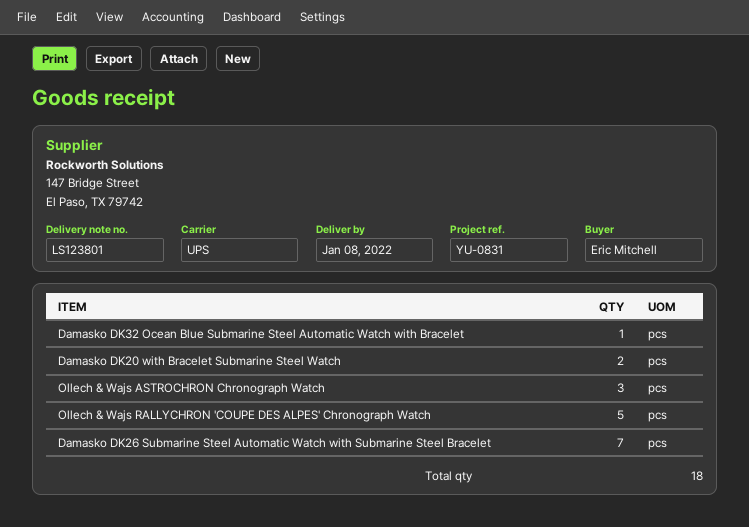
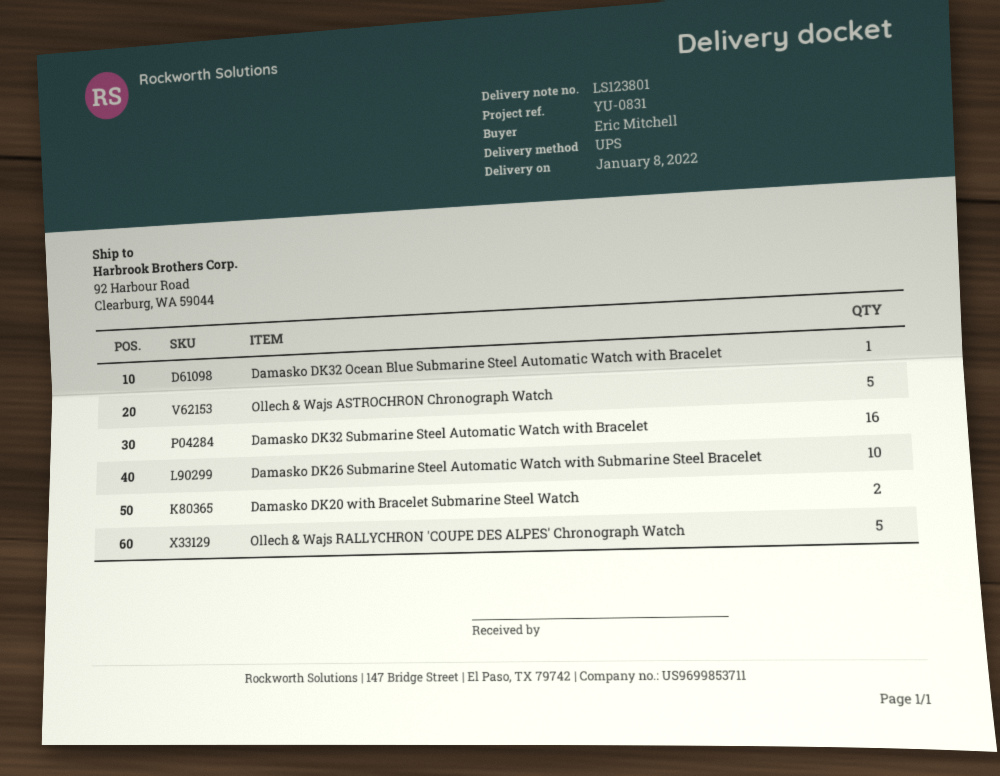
Ollech & Wajs ASTROCHRON Chronograph Watch: 3 -> 5
Damasko DK26 Submarine Steel Automatic Watch with Submarine Steel Bracelet: 7 -> 10
Damasko DK32 Submarine Steel Automatic Watch with Bracelet: none -> 16

